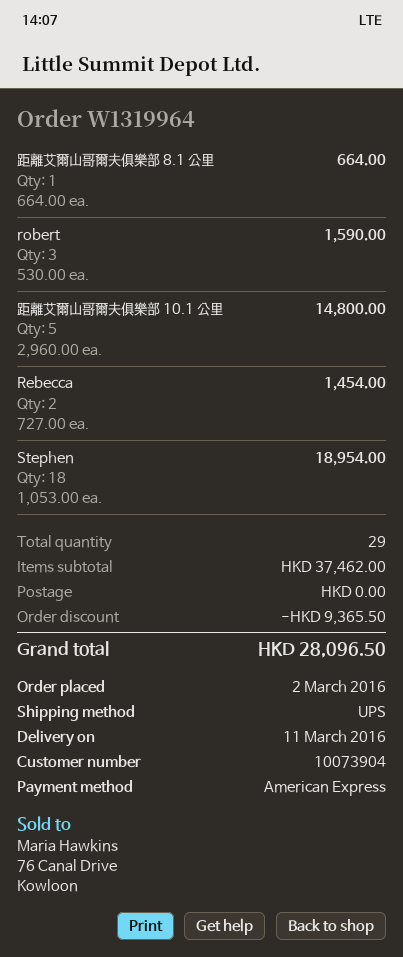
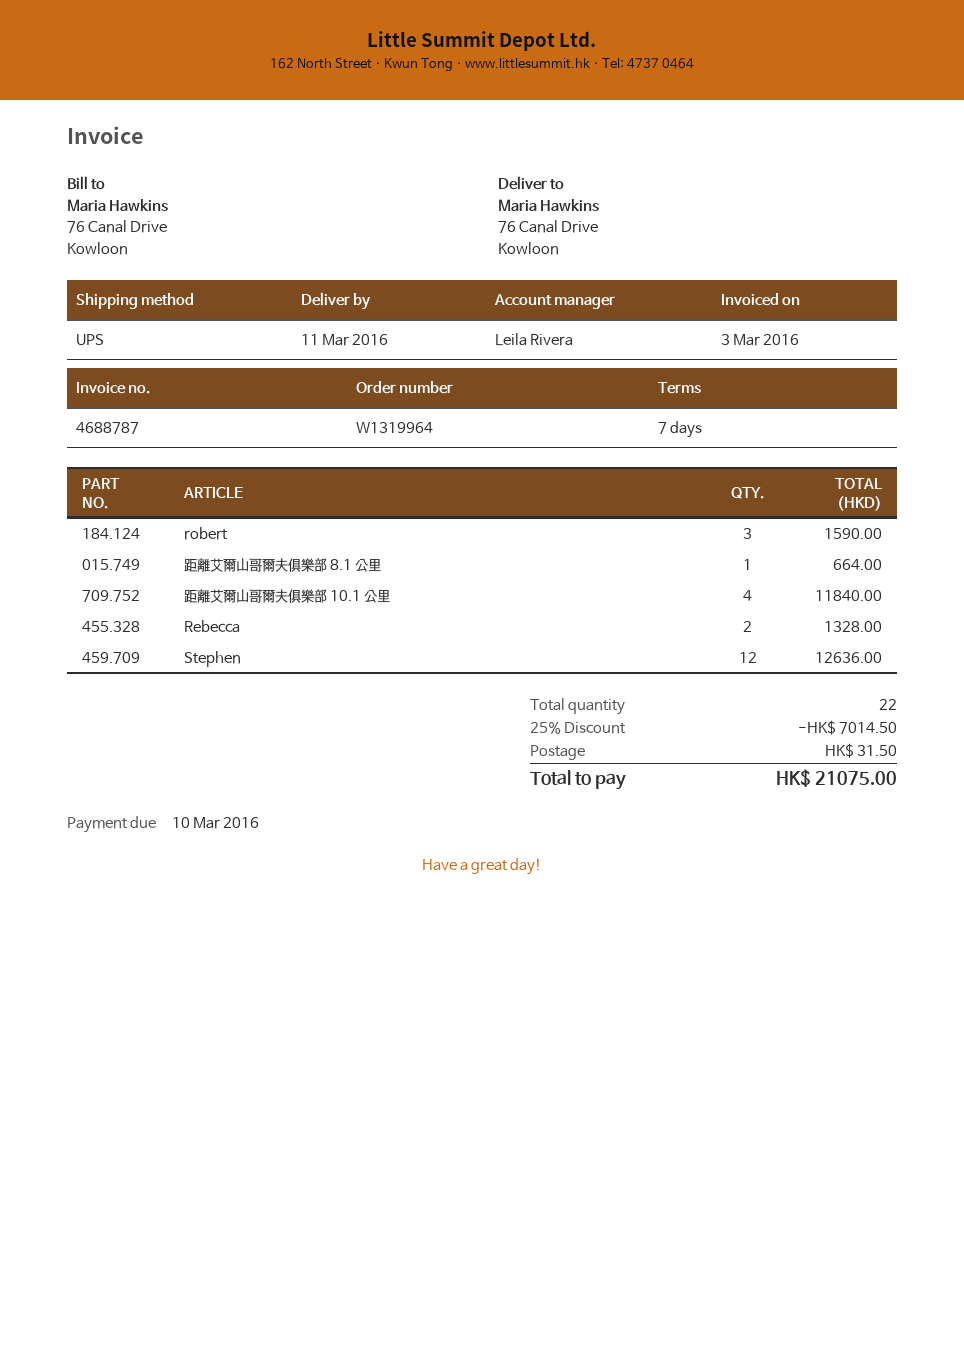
距離艾爾山哥爾夫俱樂部 10.1 公里: 5 for 14800.00 -> 4 for 11840.00
Rebecca: 2 for 1454.00 -> 2 for 1328.00
Stephen: 18 for 18954.00 -> 12 for 12636.00
total quantity: 29 -> 22
discount: 9365.50 -> 7014.50
shipping: 0.00 -> 31.50
total: 28096.50 -> 21075.00

